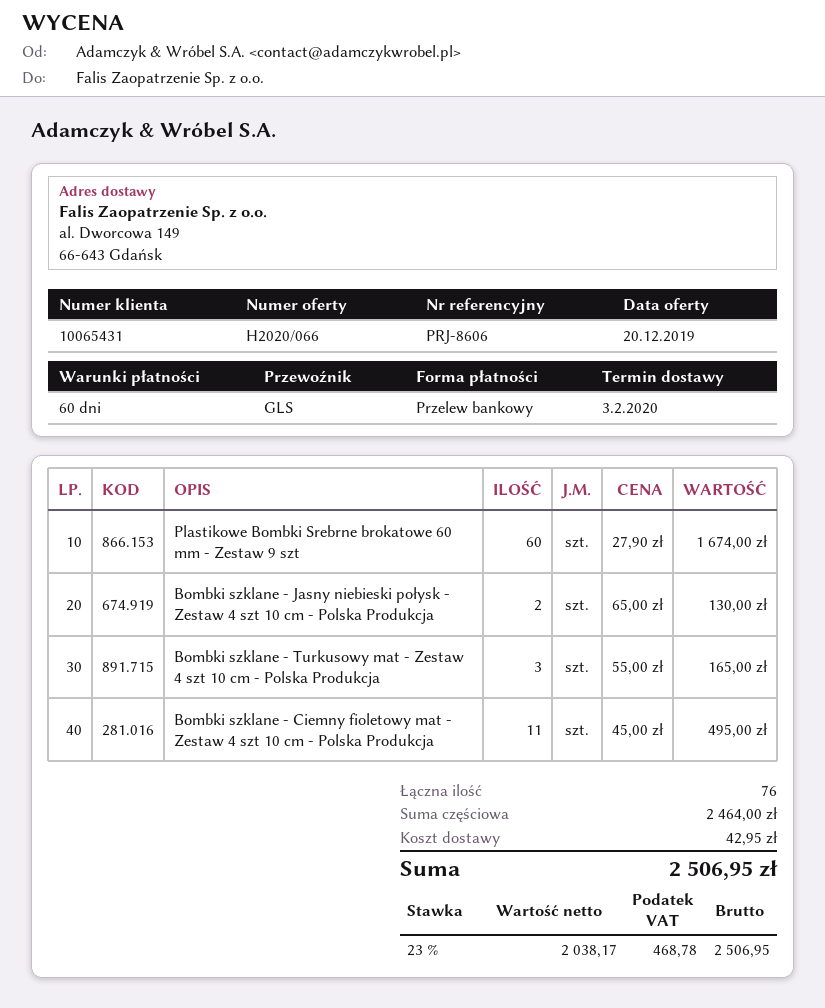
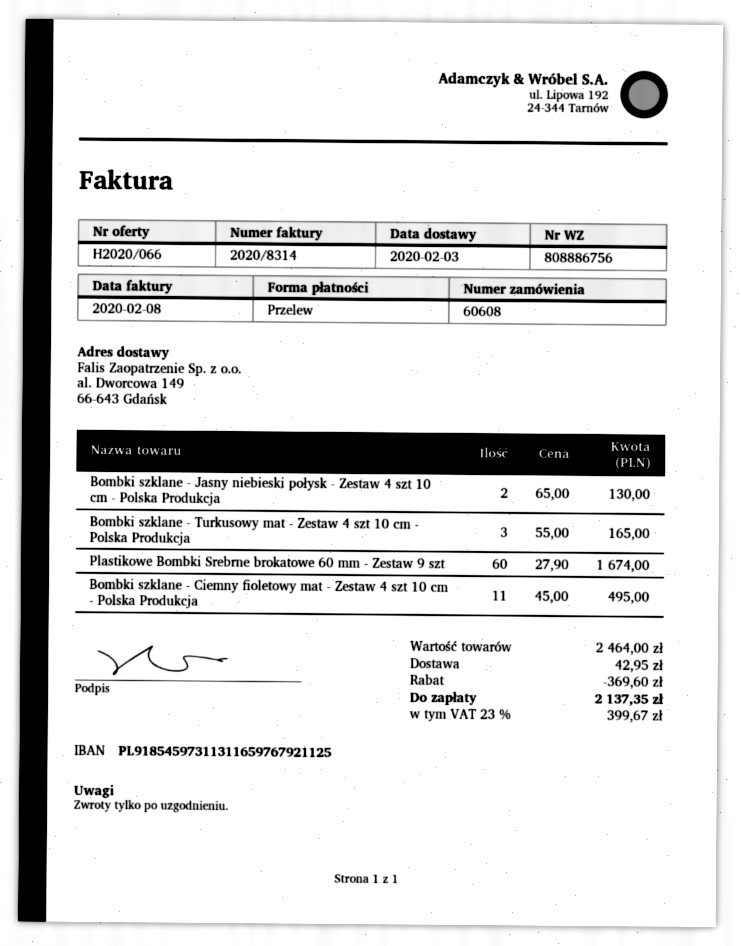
discount: none -> 369.60
tax: 23% = 468.78 -> 23% = 399.67
total: 2506.95 -> 2137.35

